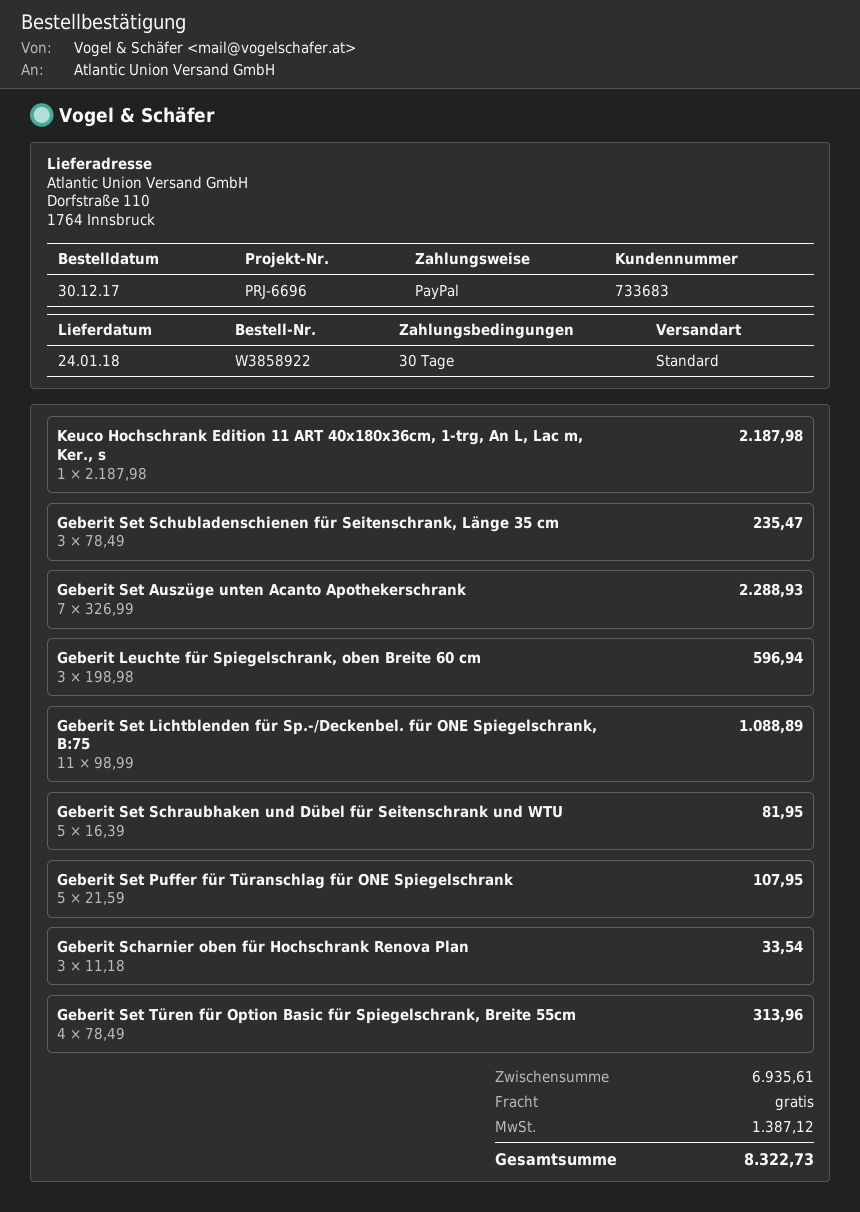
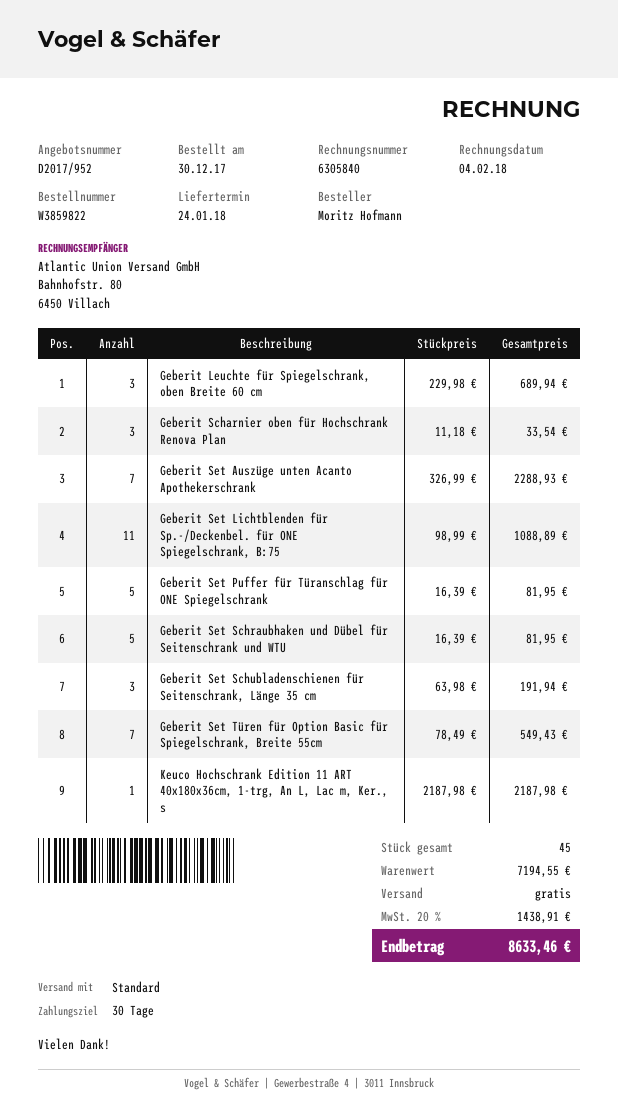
order number: W3858922 -> W3859822
Geberit Set Schubladenschienen für Seitenschrank, Länge 35 cm: 3 x 78.49 = 235.47 -> 3 x 63.98 = 191.94
Geberit Leuchte für Spiegelschrank, oben Breite 60 cm: 3 x 198.98 = 596.94 -> 3 x 229.98 = 689.94
Geberit Set Puffer für Türanschlag für ONE Spiegelschrank: 5 x 21.59 = 107.95 -> 5 x 16.39 = 81.95
Geberit Set Türen für Option Basic für Spiegelschrank, Breite 55cm: 4 x 78.49 = 313.96 -> 7 x 78.49 = 549.43
subtotal: 6935.61 -> 7194.55
tax: 1387.12 -> 1438.91
total: 8322.73 -> 8633.46

